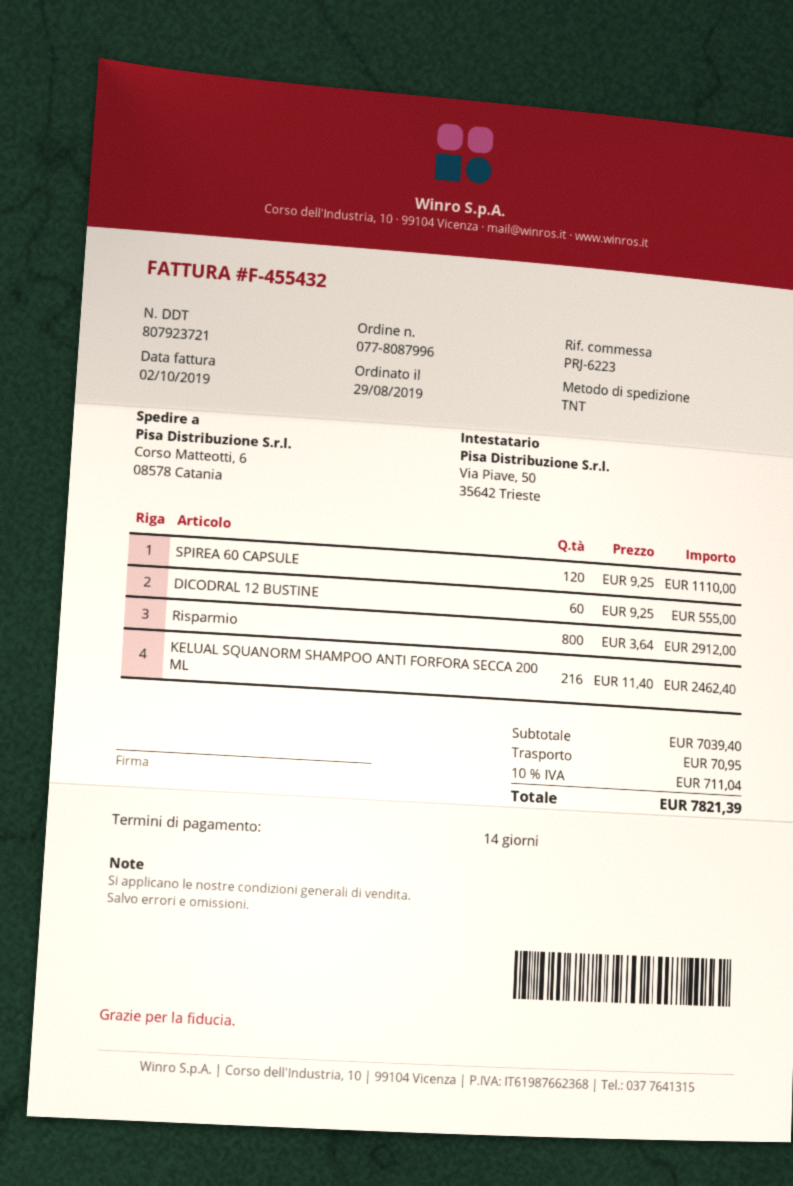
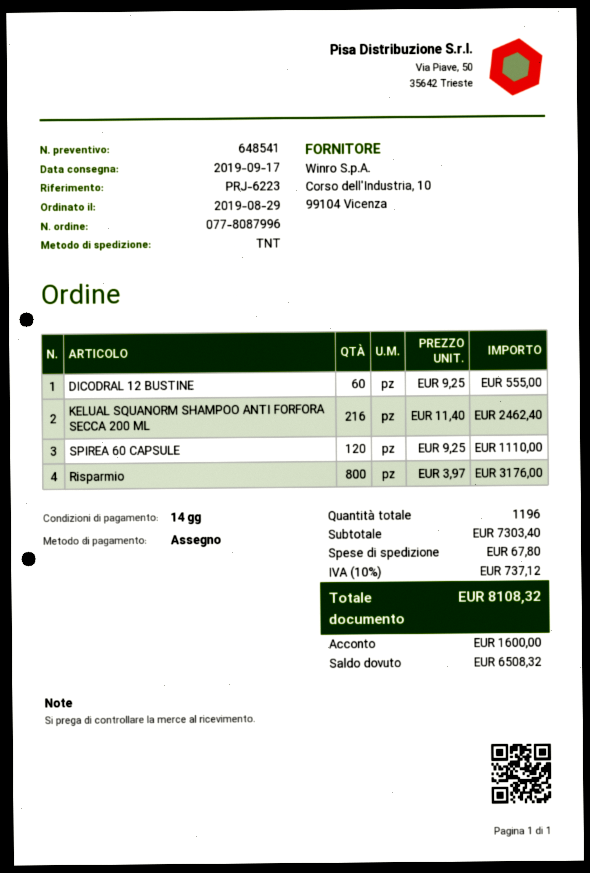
Risparmio: 800 x 3.64 = 2912.00 -> 800 x 3.97 = 3176.00
subtotal: 7039.40 -> 7303.40
shipping: 70.95 -> 67.80
tax: 10% = 711.04 -> 10% = 737.12
total: 7821.39 -> 8108.32

